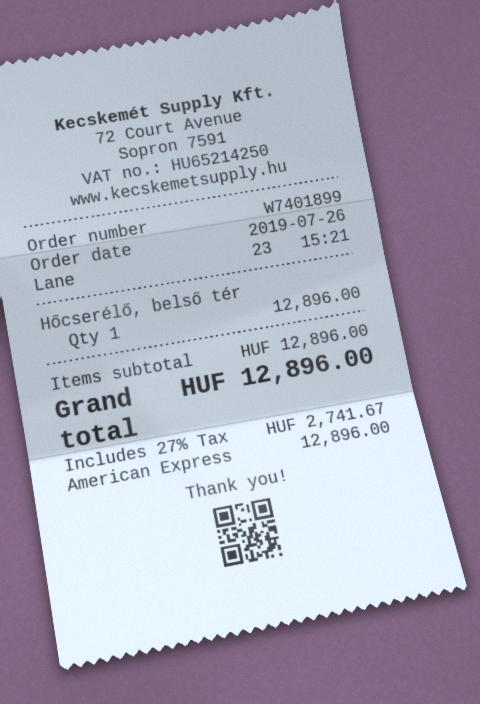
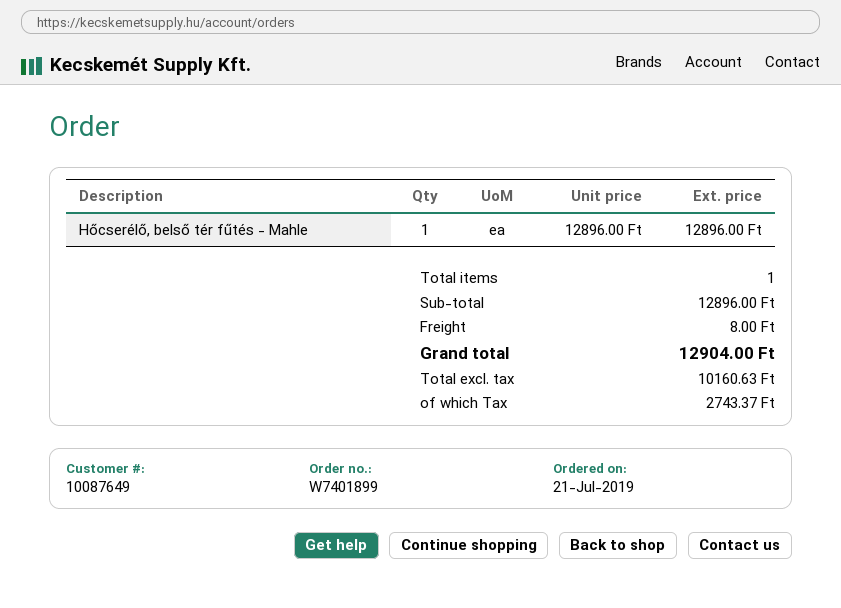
order date: 2019-07-26 -> 2019-07-21
shipping: none -> 8.00
tax: 2741.67 -> 2743.37
total: 12896.00 -> 12904.00

